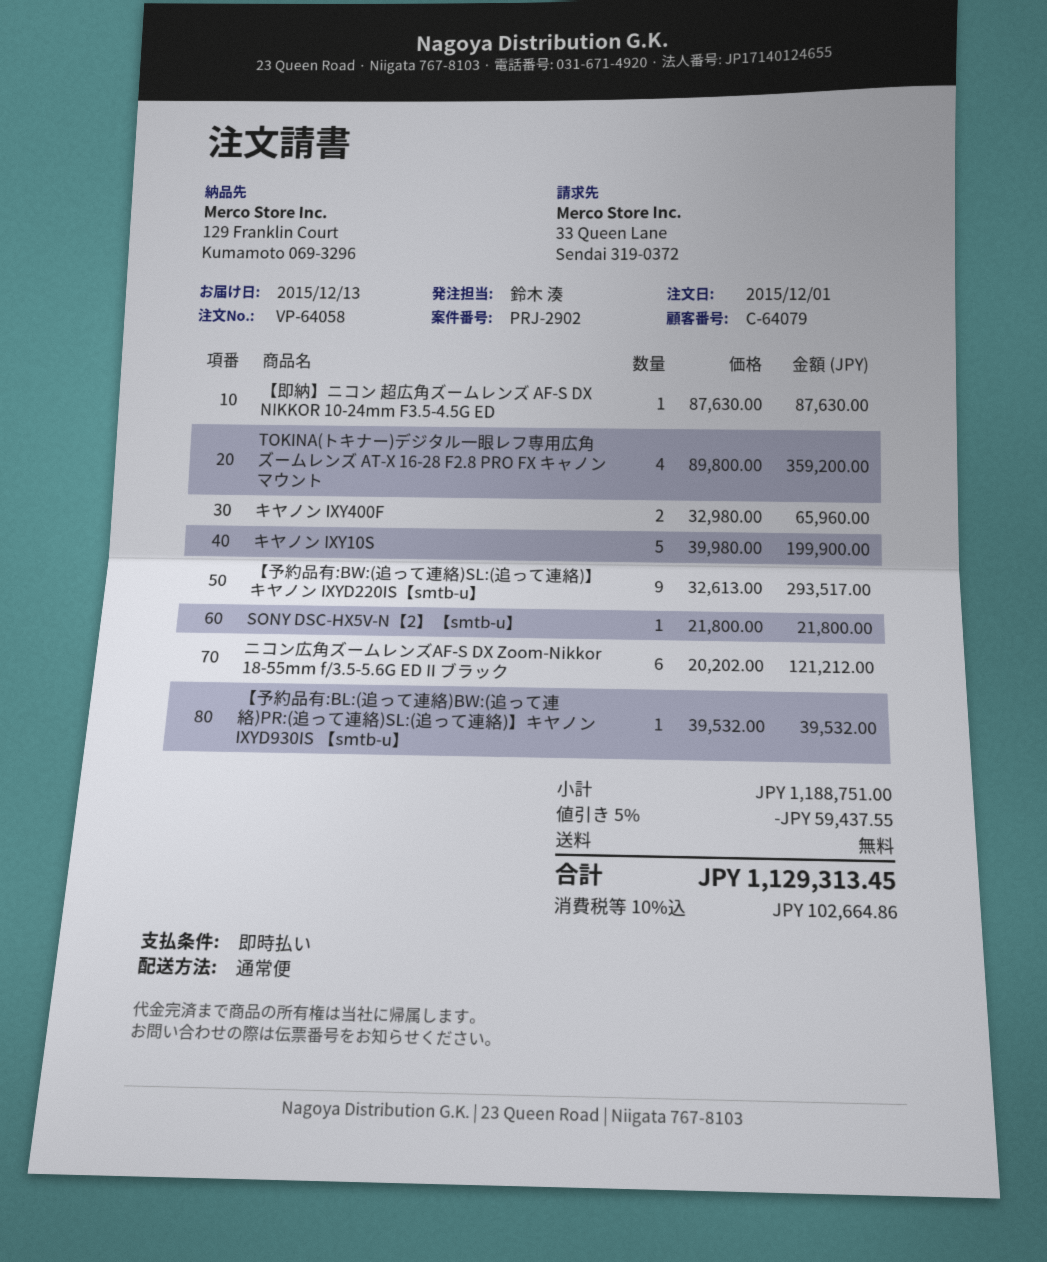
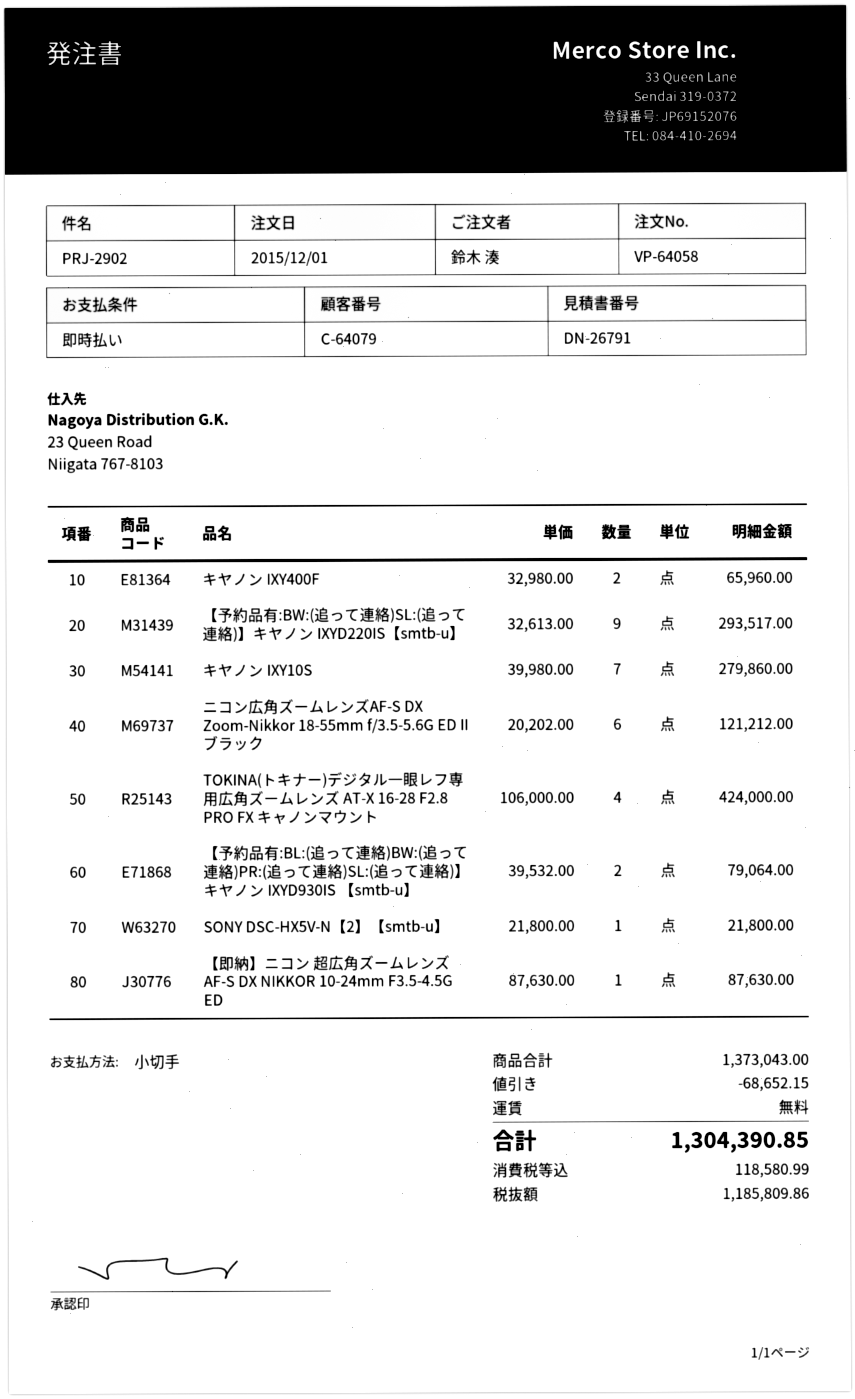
TOKINA(トキナー)デジタル一眼レフ専用広角ズームレンズ AT-X 16-28 F2.8 PRO FX キャノンマウント: 4 x 89800.00 = 359200.00 -> 4 x 106000.00 = 424000.00
キヤノン IXY10S: 5 x 39980.00 = 199900.00 -> 7 x 39980.00 = 279860.00
【予約品有:BL:(追って連絡)BW:(追って連絡)PR:(追って連絡)SL:(追って連絡)】キヤノン IXYD930IS 【smtb-u】: 1 x 39532.00 = 39532.00 -> 2 x 39532.00 = 79064.00
subtotal: 1188751.00 -> 1373043.00
discount: 59437.55 -> 68652.15
tax: 102664.86 -> 118580.99
total: 1129313.45 -> 1304390.85

